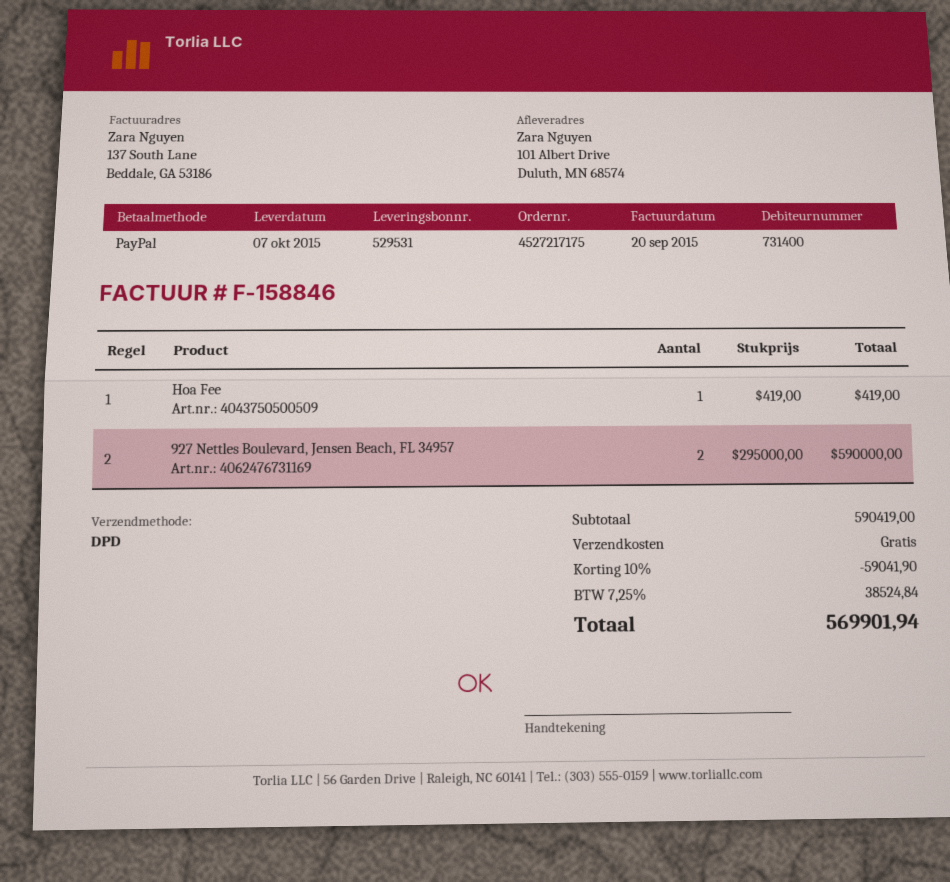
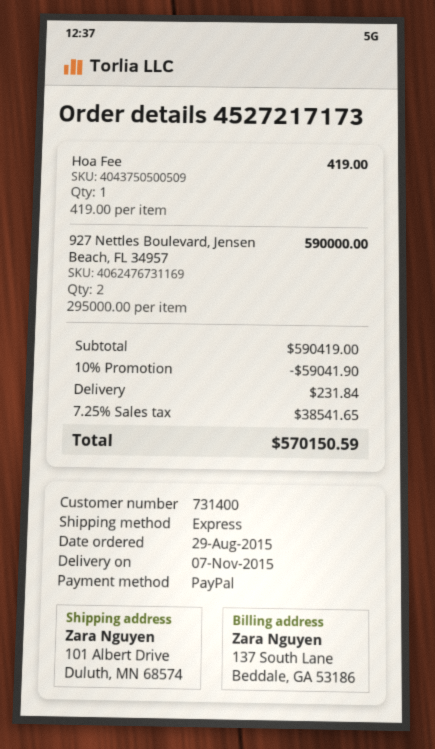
order number: 4527217175 -> 4527217173
delivery date: 2015-10-07 -> 2015-11-07
shipping method: DPD -> express
shipping: 0.00 -> 231.84
tax: 7.25% = 38524.84 -> 7.25% = 38541.65
total: 569901.94 -> 570150.59

